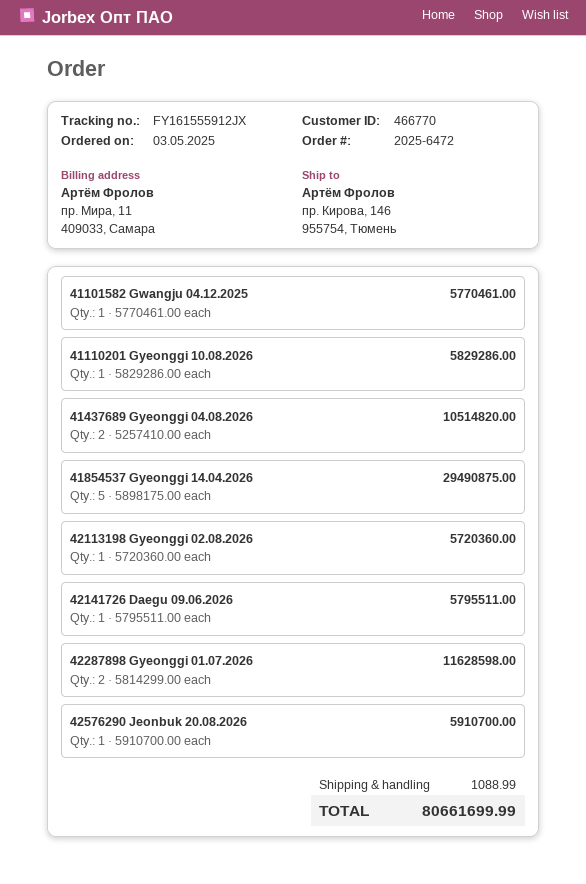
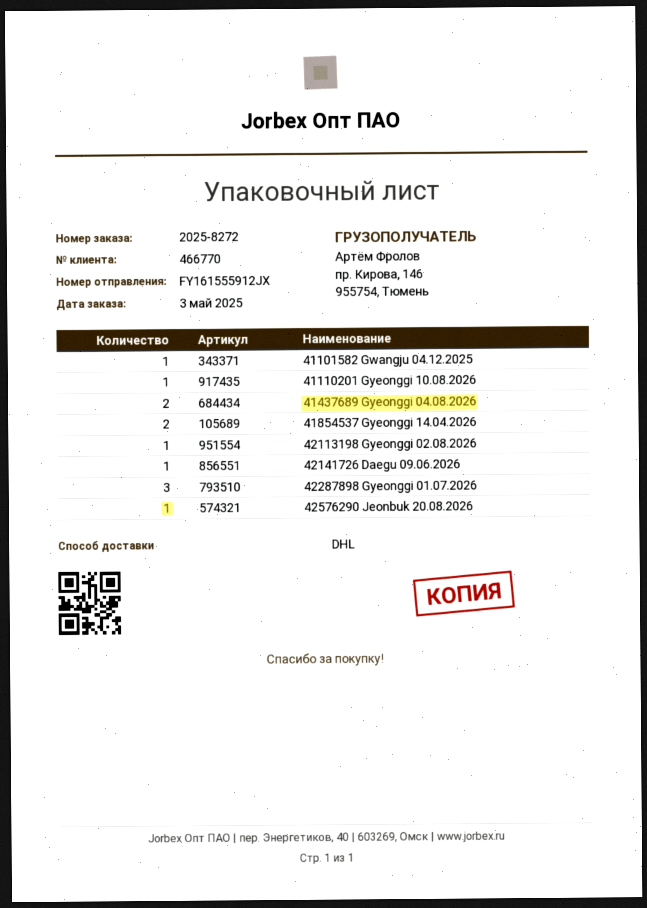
order number: 2025-6472 -> 2025-8272
41854537 Gyeonggi 14.04.2026: 5 -> 2
42287898 Gyeonggi 01.07.2026: 2 -> 3

